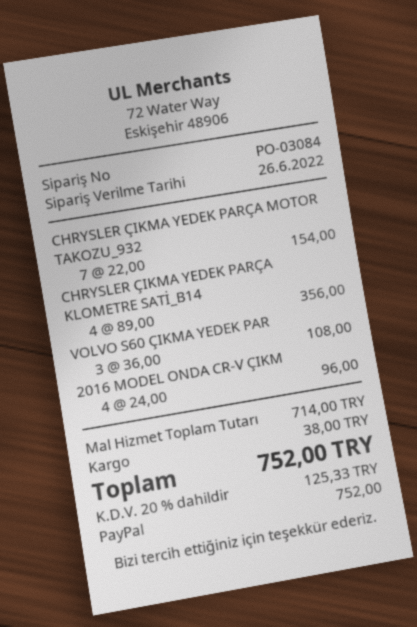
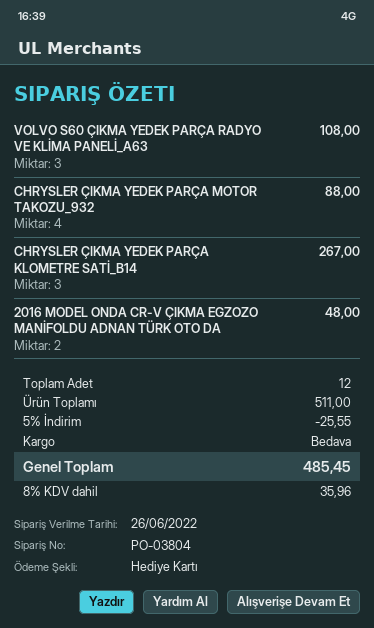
order number: PO-03084 -> PO-03804
payment method: PayPal -> gift card
CHRYSLER ÇIKMA YEDEK PARÇA MOTOR TAKOZU_932: 7 for 154.00 -> 4 for 88.00
CHRYSLER ÇIKMA YEDEK PARÇA KLOMETRE SATİ_B14: 4 for 356.00 -> 3 for 267.00
2016 MODEL ONDA CR-V ÇIKM: 4 for 96.00 -> 2 for 48.00
subtotal: 714.00 -> 511.00
discount: none -> 5% = 25.55
shipping: 38.00 -> 0.00
tax: 20% = 125.33 -> 8% = 35.96
total: 752.00 -> 485.45

